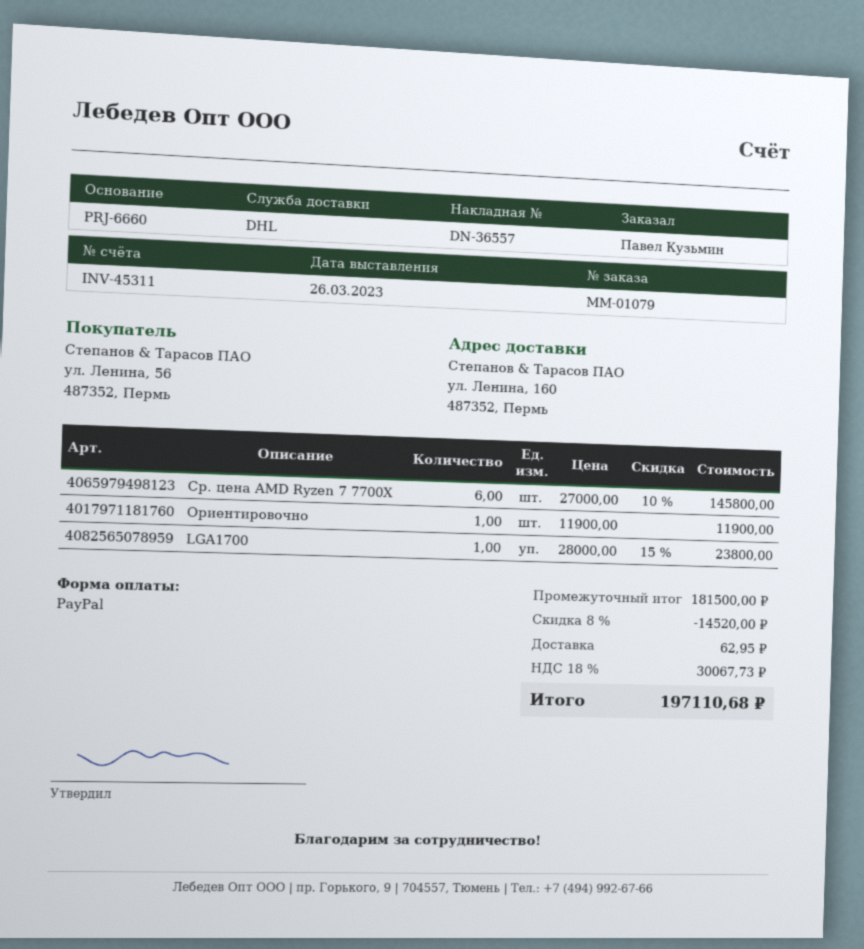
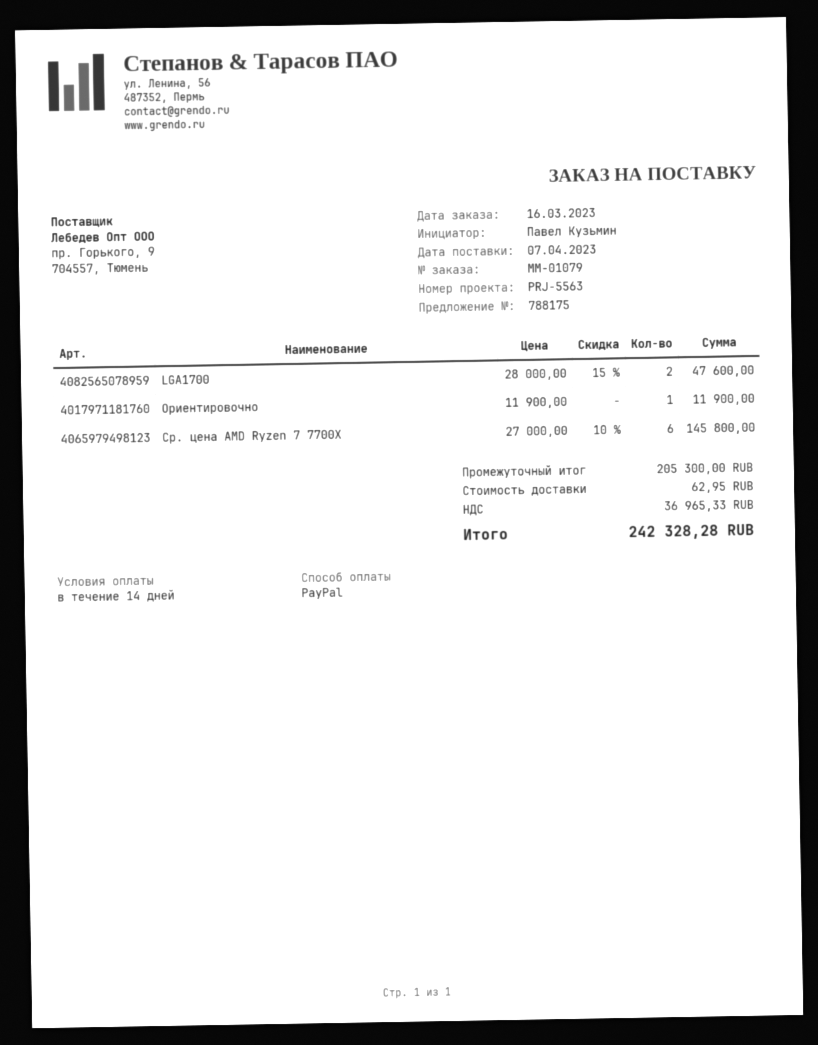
reference: PRJ-6660 -> PRJ-5563
LGA1700: 1 x 28000.00 - 15% = 23800.00 -> 2 x 28000.00 - 15% = 47600.00
subtotal: 181500.00 -> 205300.00
discount: 8% = 14520.00 -> none
tax: 30067.73 -> 36965.33
total: 197110.68 -> 242328.28

